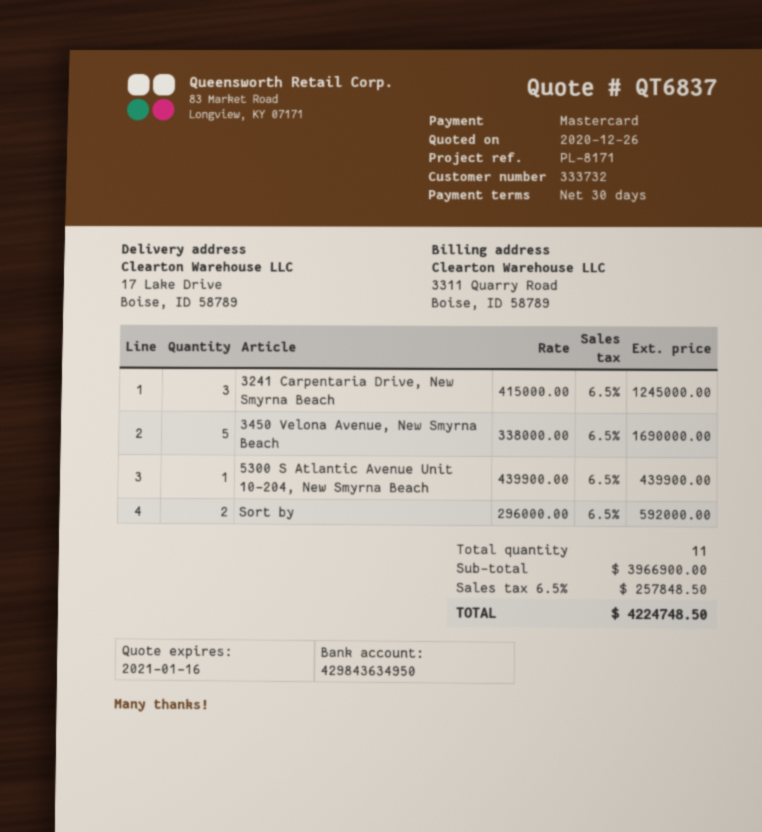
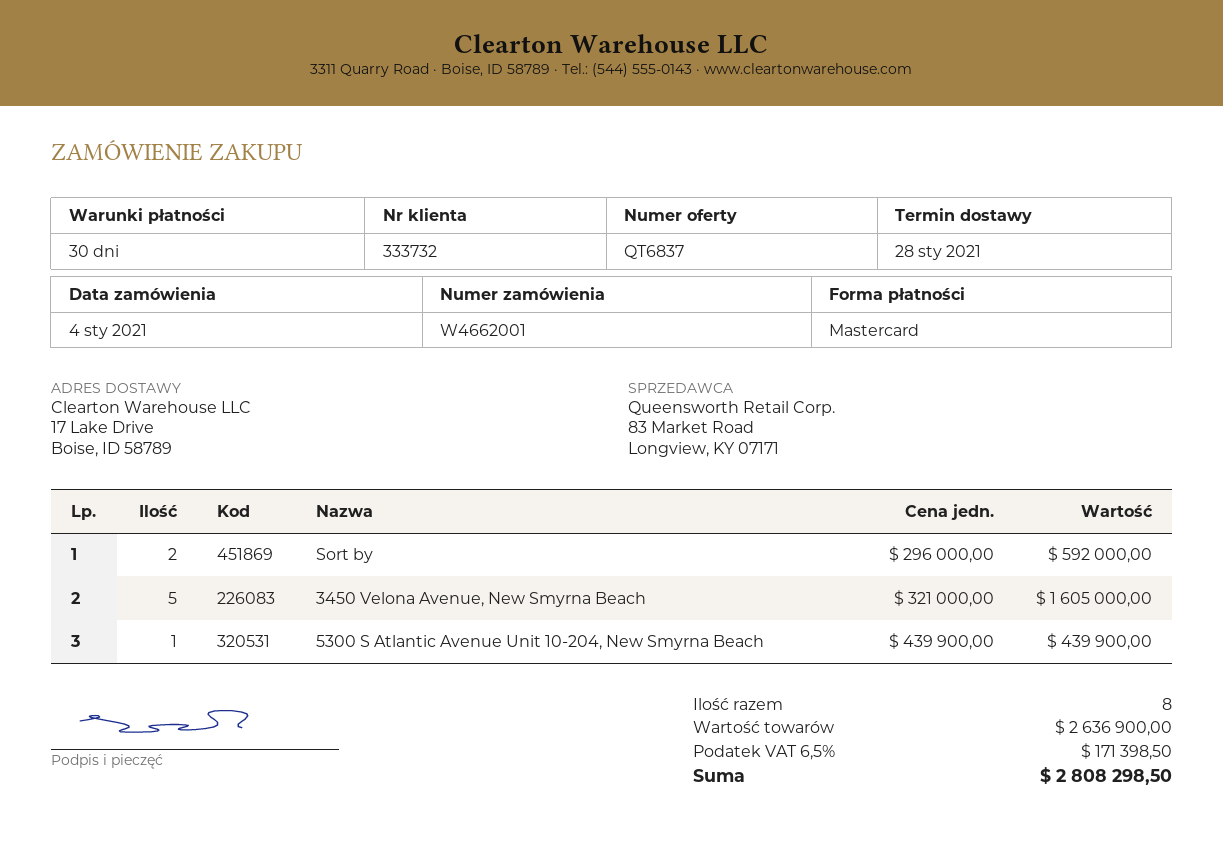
3241 Carpentaria Drive, New Smyrna Beach: 3 x 415000.00 = 1245000.00 -> none
3450 Velona Avenue, New Smyrna Beach: 5 x 338000.00 = 1690000.00 -> 5 x 321000.00 = 1605000.00
total quantity: 11 -> 8
subtotal: 3966900.00 -> 2636900.00
tax: 6.5% = 257848.50 -> 6.5% = 171398.50
total: 4224748.50 -> 2808298.50

